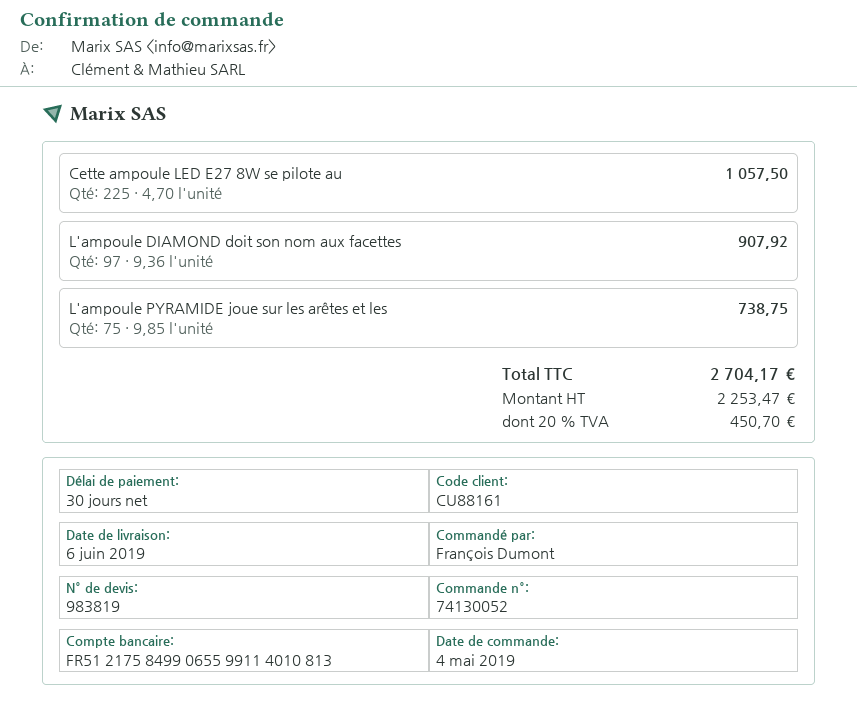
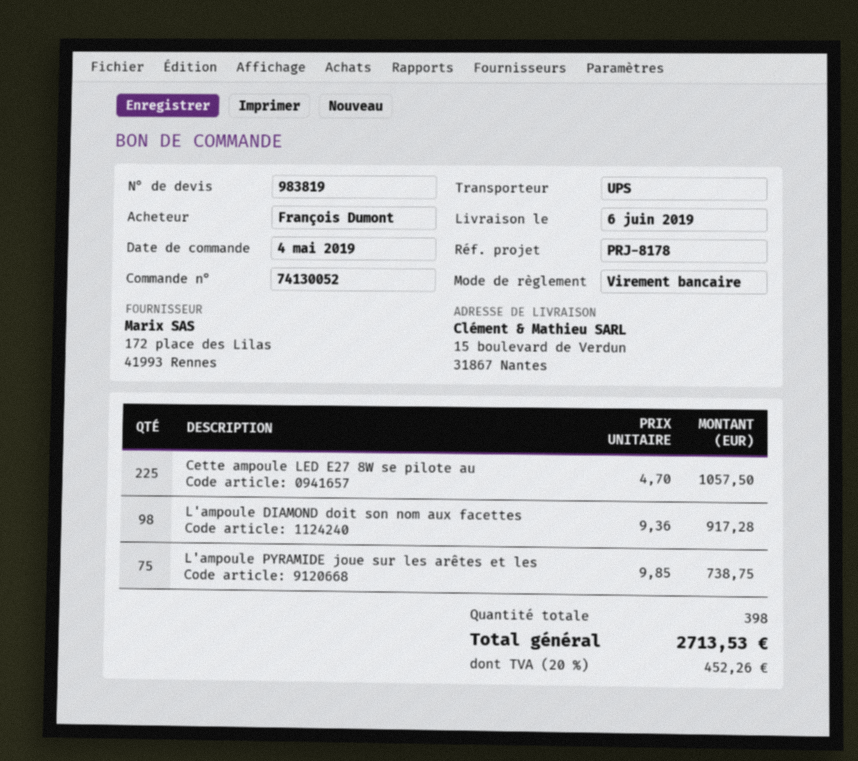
L'ampoule DIAMOND doit son nom aux facettes: 97 x 9.36 = 907.92 -> 98 x 9.36 = 917.28
tax: 20% = 450.70 -> 20% = 452.26
total: 2704.17 -> 2713.53

